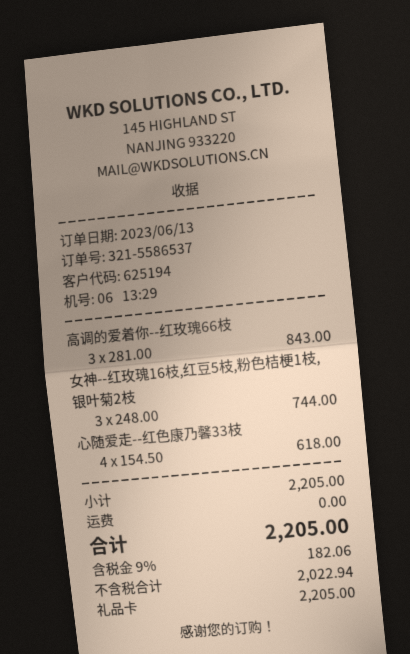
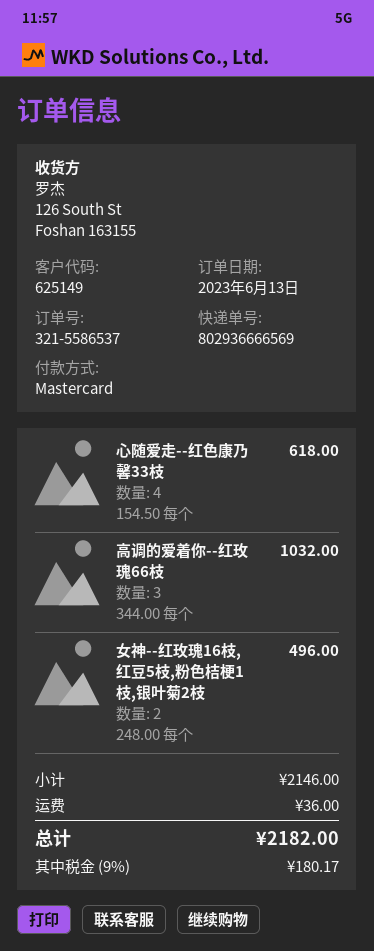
customer number: 625194 -> 625149
payment method: gift card -> Mastercard
高调的爱着你--红玫瑰66枝: 3 x 281.00 = 843.00 -> 3 x 344.00 = 1032.00
女神--红玫瑰16枝,红豆5枝,粉色桔梗1枝,银叶菊2枝: 3 x 248.00 = 744.00 -> 2 x 248.00 = 496.00
subtotal: 2205.00 -> 2146.00
shipping: 0.00 -> 36.00
tax: 9% = 182.06 -> 9% = 180.17
total: 2205.00 -> 2182.00

